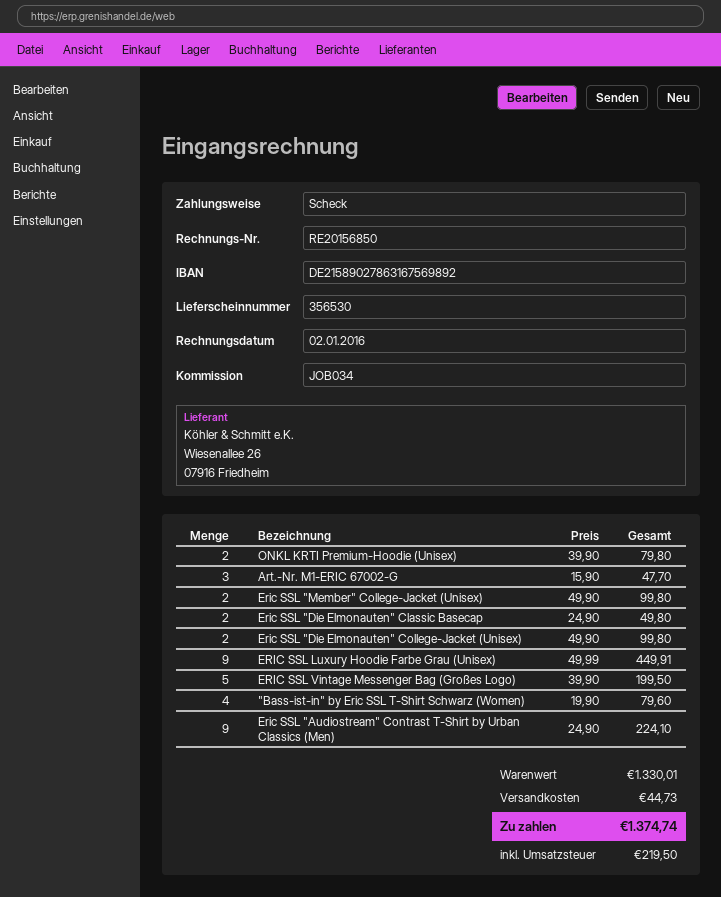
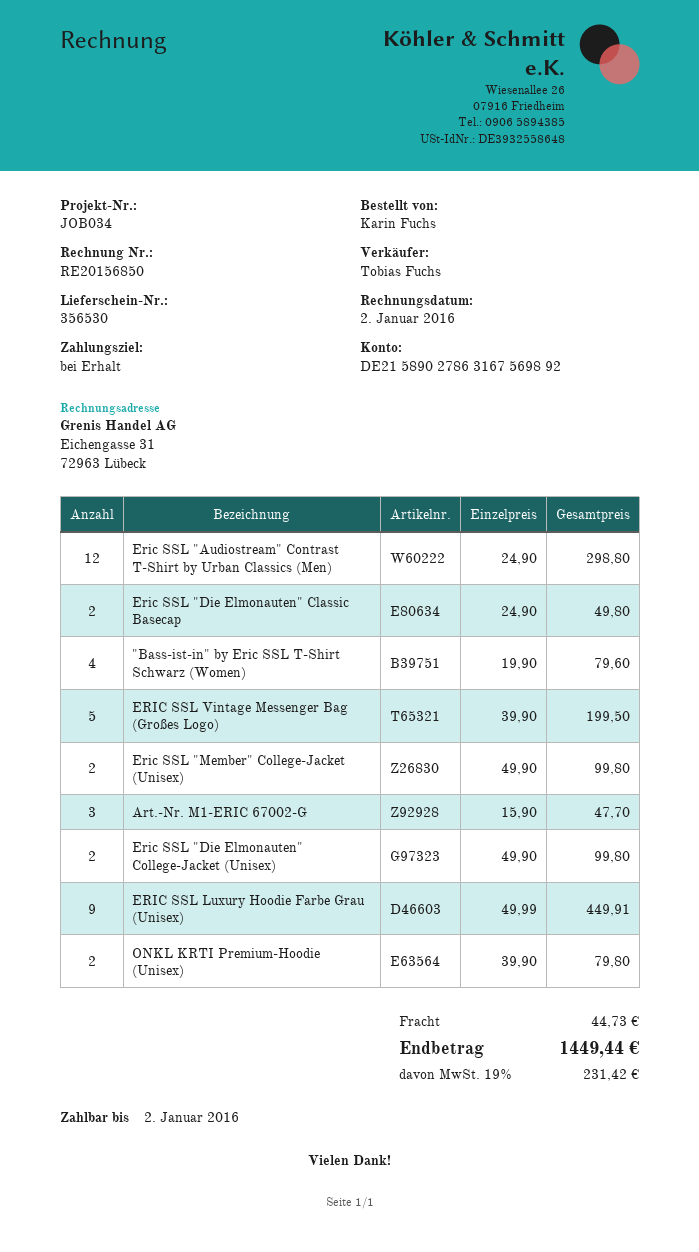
Eric SSL "Audiostream" Contrast T-Shirt by Urban Classics (Men): 9 x 24.90 = 224.10 -> 12 x 24.90 = 298.80
tax: 219.50 -> 231.42
total: 1374.74 -> 1449.44

